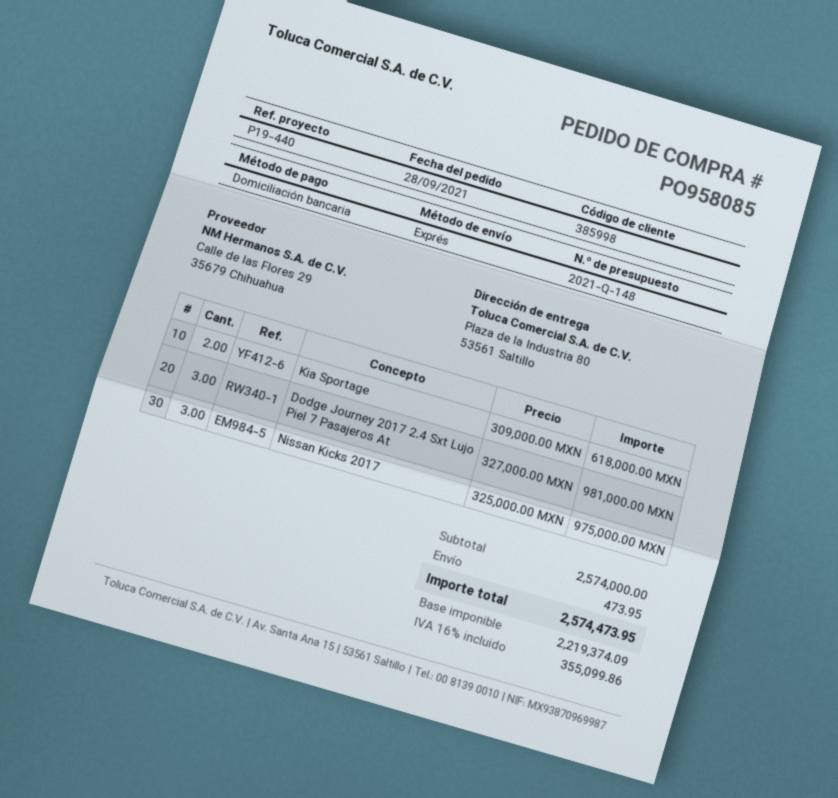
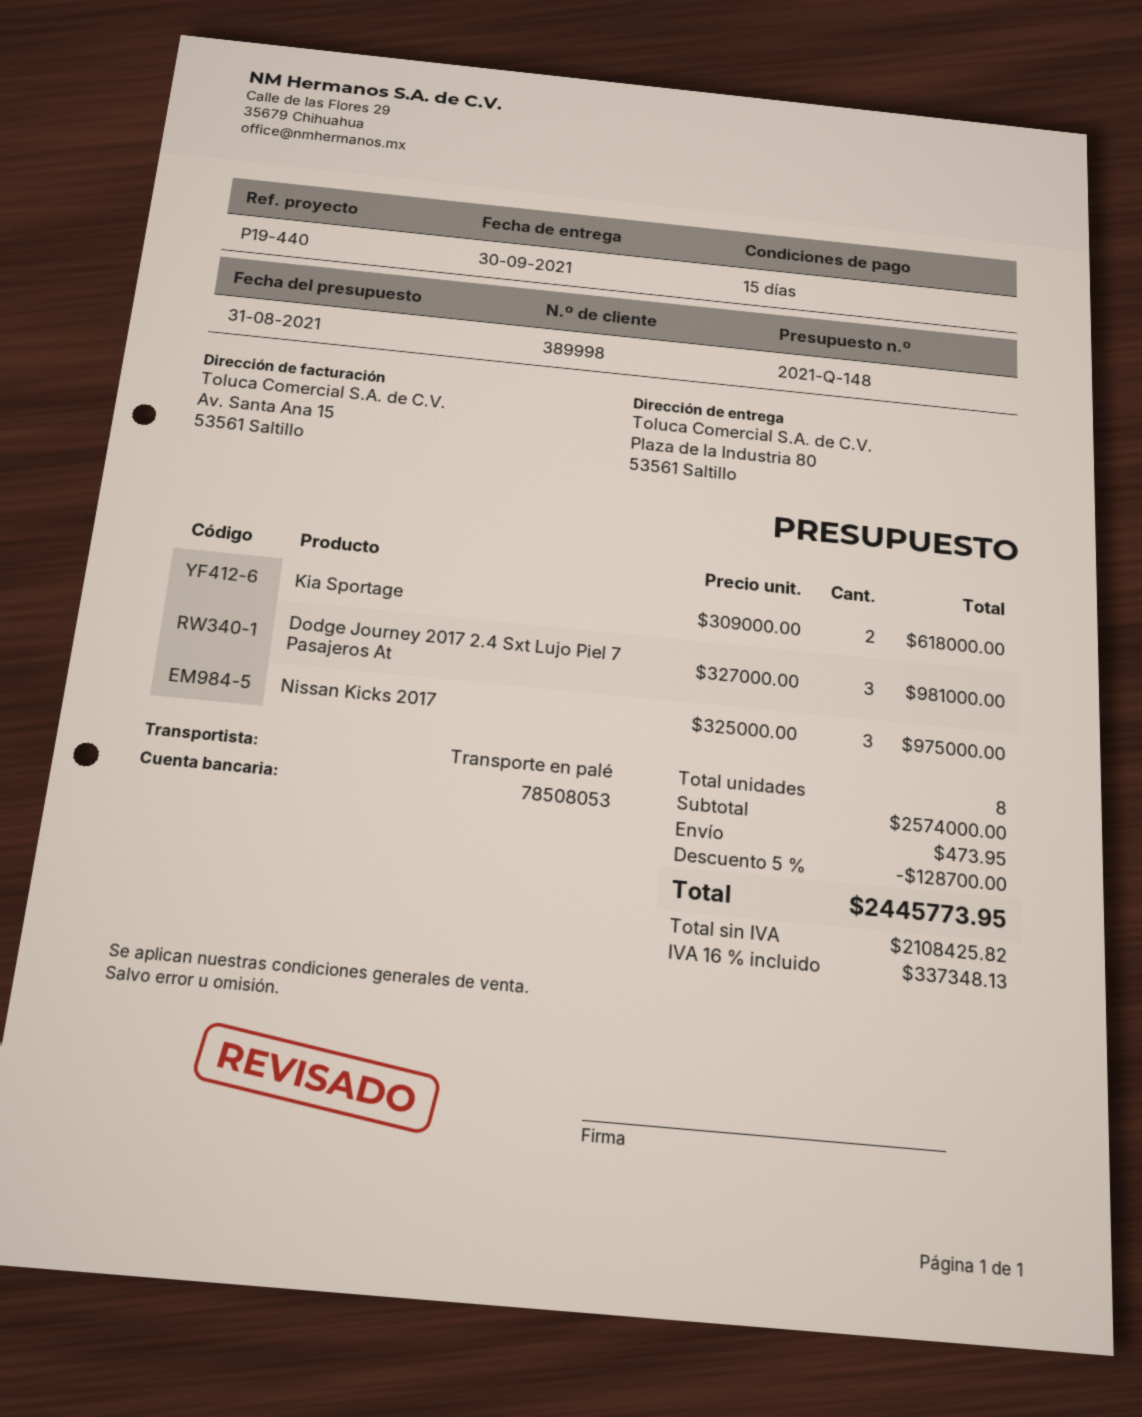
customer number: 385998 -> 389998
shipping method: express -> pallet freight
discount: none -> 5% = 128700.00
net: 2219374.09 -> 2108425.82
tax: 16% = 355099.86 -> 16% = 337348.13
total: 2574473.95 -> 2445773.95

